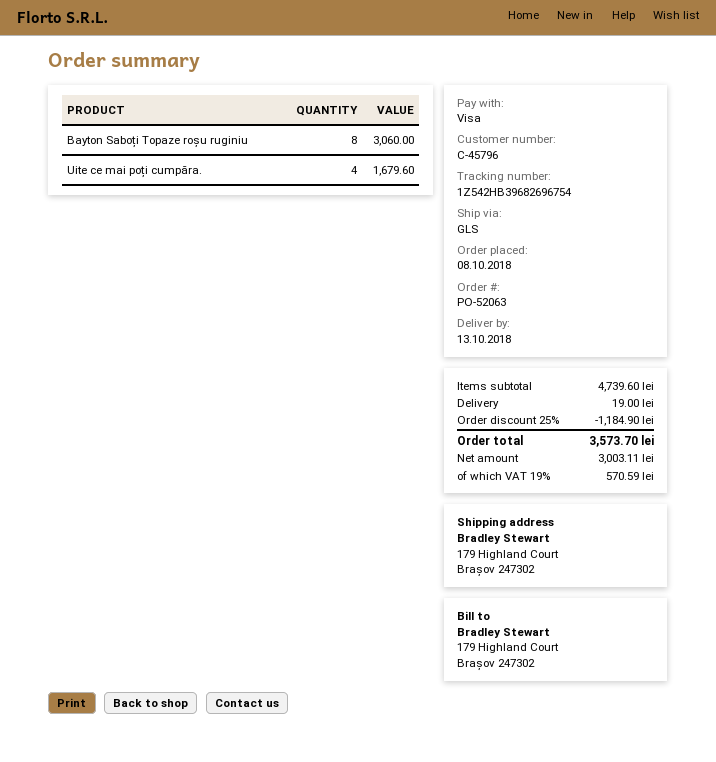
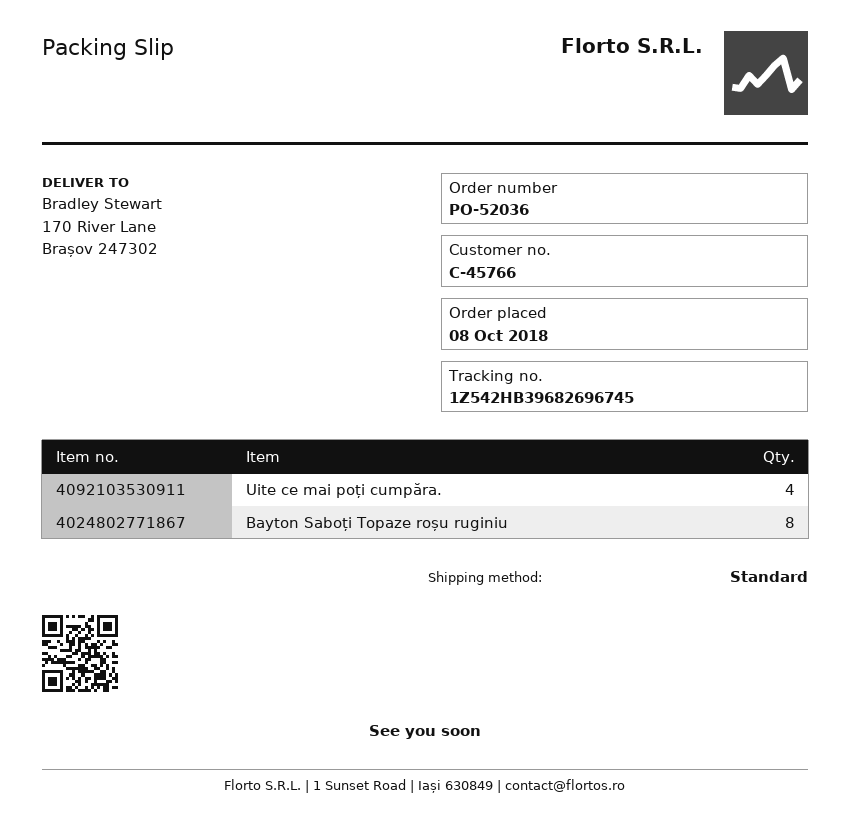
order number: PO-52063 -> PO-52036
customer number: C-45796 -> C-45766
shipping method: GLS -> standard
tracking number: 1Z542HB39682696754 -> 1Z542HB39682696745
ship to: 179 Highland Court, Brașov 247302 -> 170 River Lane, Brașov 247302

